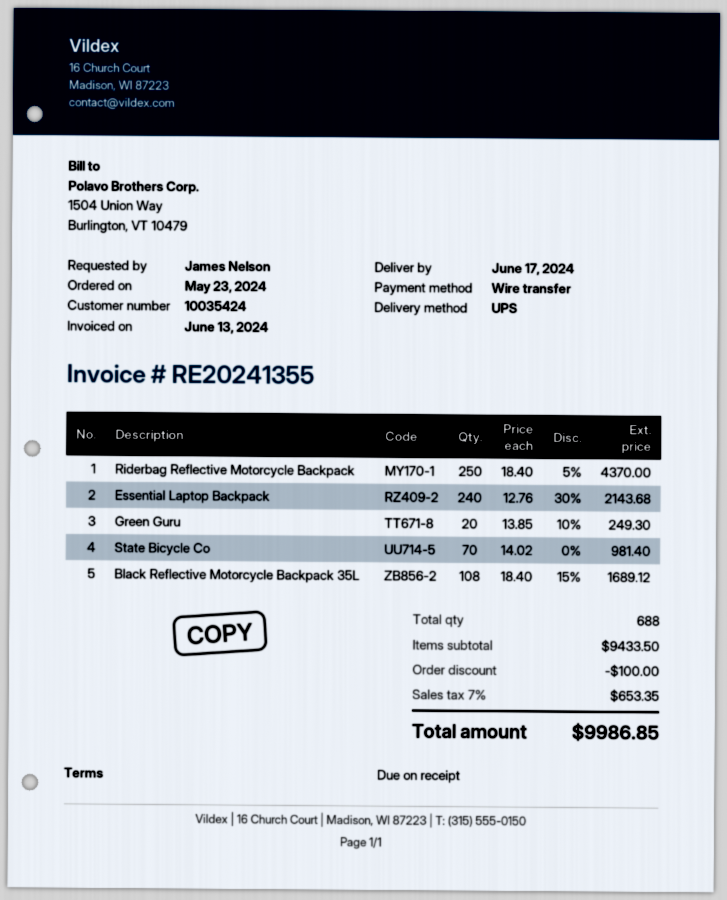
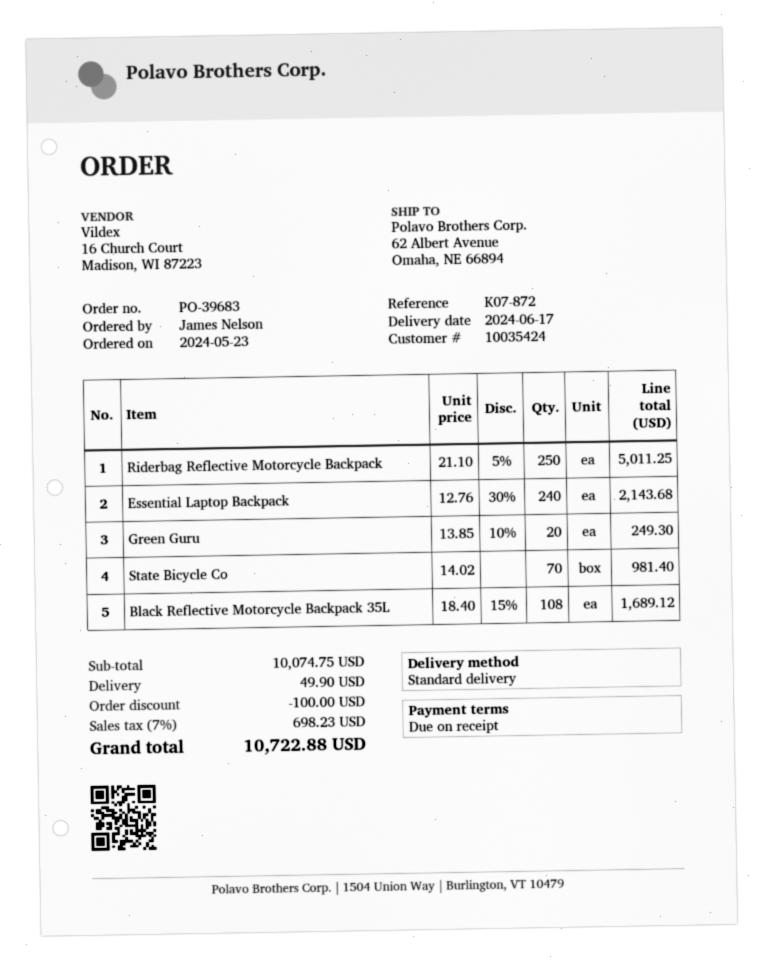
shipping method: UPS -> standard
Riderbag Reflective Motorcycle Backpack: 250 x 18.40 - 5% = 4370.00 -> 250 x 21.10 - 5% = 5011.25
subtotal: 9433.50 -> 10074.75
shipping: none -> 49.90
tax: 7% = 653.35 -> 7% = 698.23
total: 9986.85 -> 10722.88

